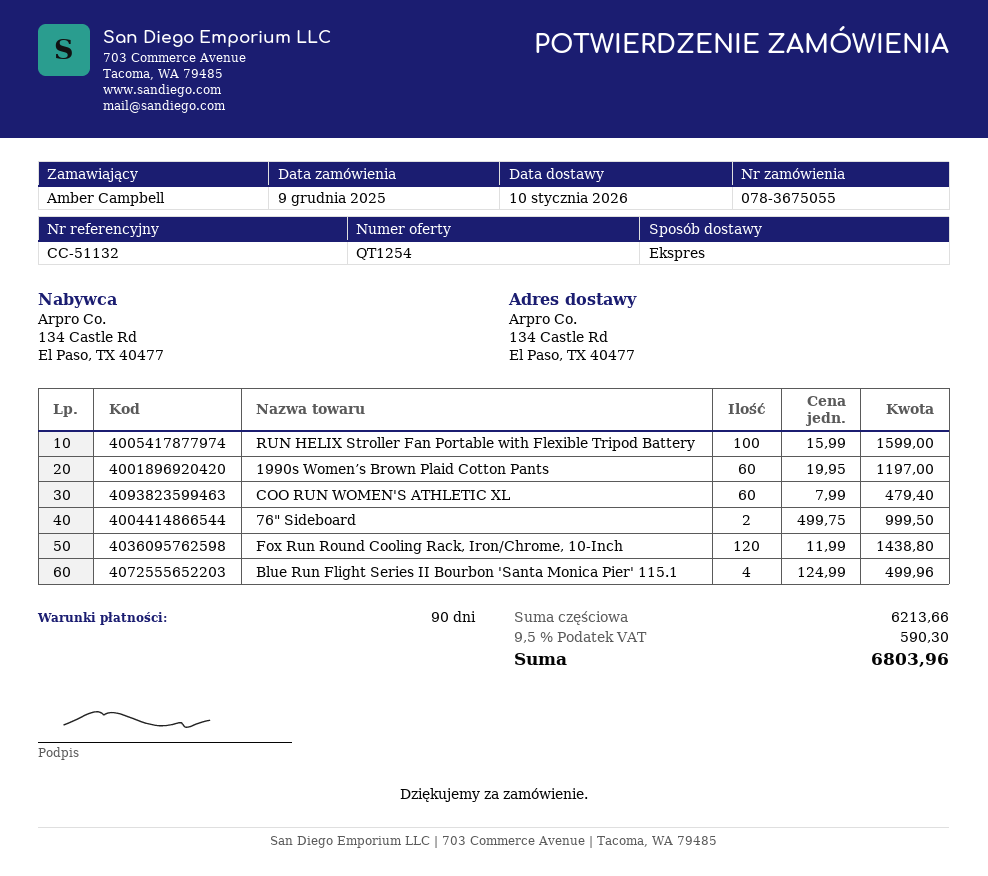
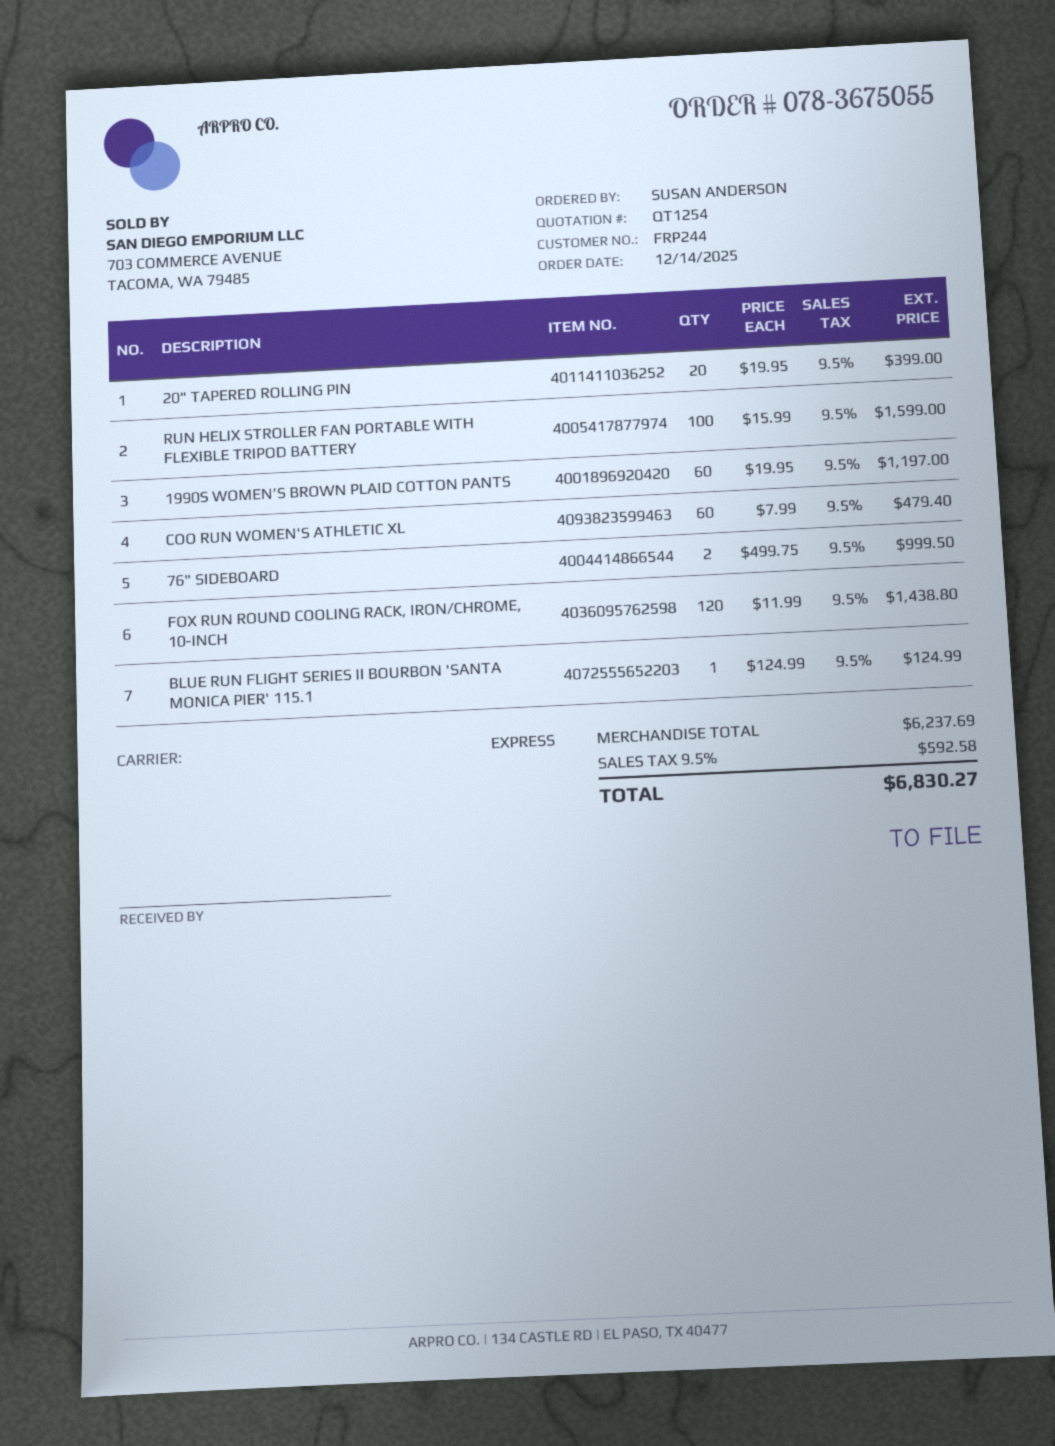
order date: 2025-12-09 -> 2025-12-14
ordered by: Amber Campbell -> SUSAN ANDERSON
Blue Run Flight Series II Bourbon 'Santa Monica Pier' 115.1: 4 x 124.99 = 499.96 -> 1 x 124.99 = 124.99
20" TAPERED ROLLING PIN: none -> 20 x 19.95 = 399.00
subtotal: 6213.66 -> 6237.69
tax: 9.5% = 590.30 -> 9.5% = 592.58
total: 6803.96 -> 6830.27

